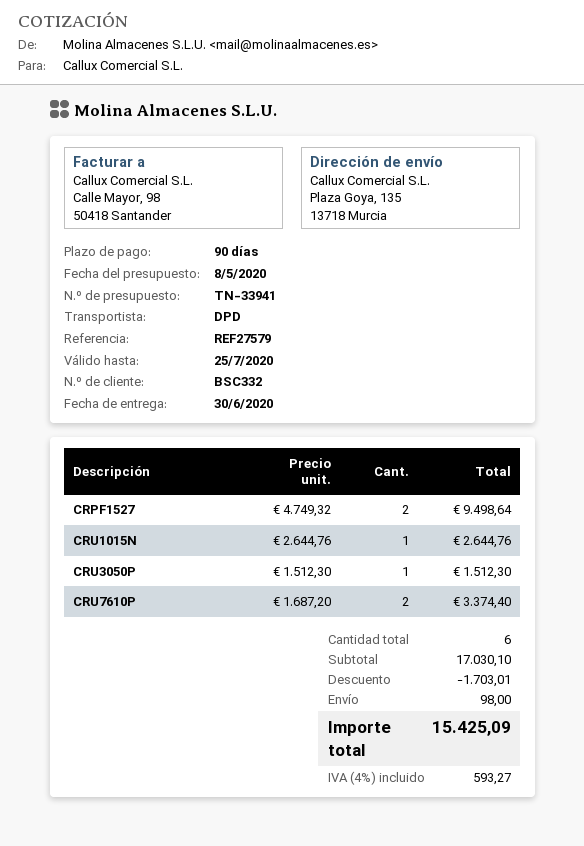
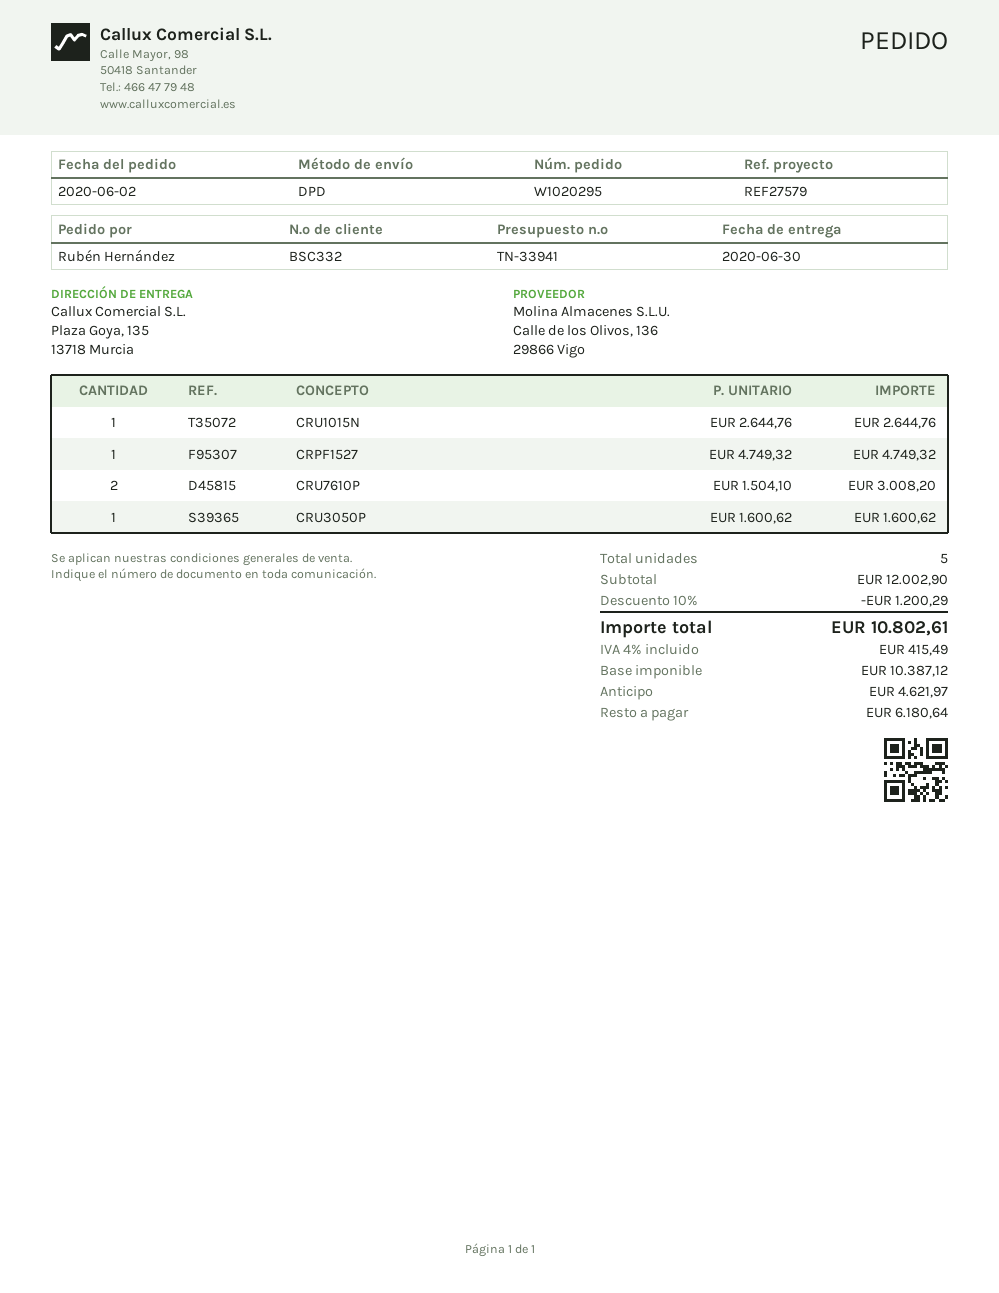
CRPF1527: 2 x 4749.32 = 9498.64 -> 1 x 4749.32 = 4749.32
CRU3050P: 1 x 1512.30 = 1512.30 -> 1 x 1600.62 = 1600.62
CRU7610P: 2 x 1687.20 = 3374.40 -> 2 x 1504.10 = 3008.20
total quantity: 6 -> 5
subtotal: 17030.10 -> 12002.90
discount: 1703.01 -> 1200.29
shipping: 98.00 -> none
tax: 4% = 593.27 -> 4% = 415.49
total: 15425.09 -> 10802.61

